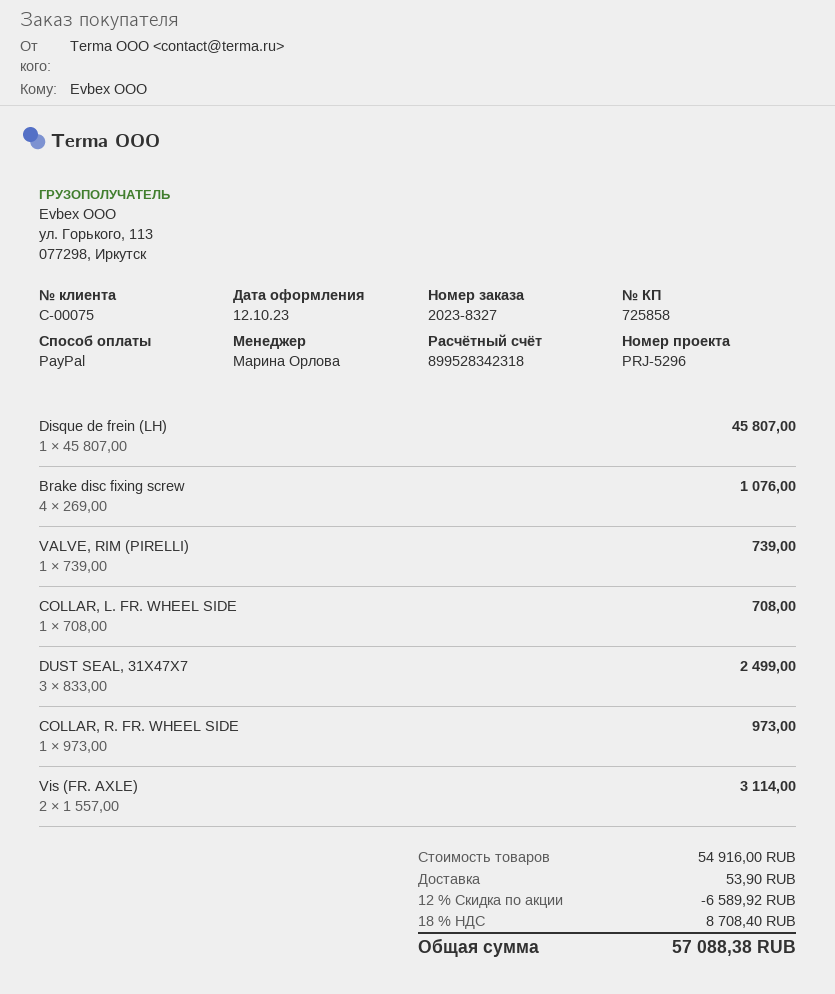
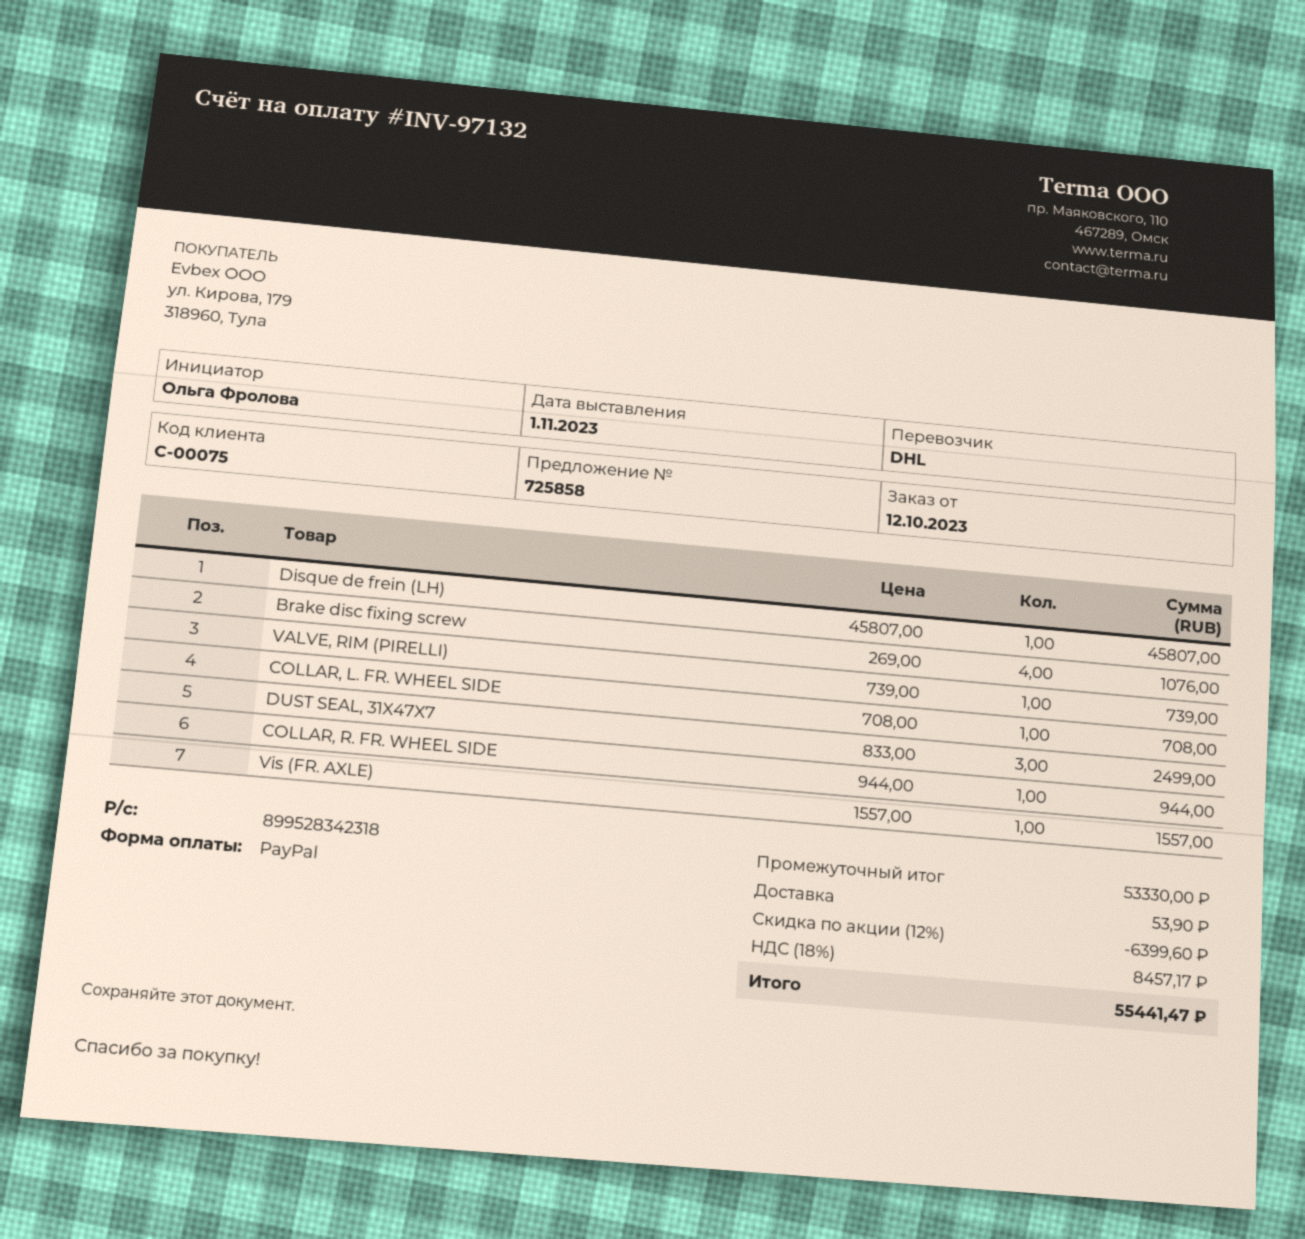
COLLAR, R. FR. WHEEL SIDE: 1 x 973.00 = 973.00 -> 1 x 944.00 = 944.00
Vis (FR. AXLE): 2 x 1557.00 = 3114.00 -> 1 x 1557.00 = 1557.00
subtotal: 54916.00 -> 53330.00
discount: 12% = 6589.92 -> 12% = 6399.60
tax: 18% = 8708.40 -> 18% = 8457.17
total: 57088.38 -> 55441.47

